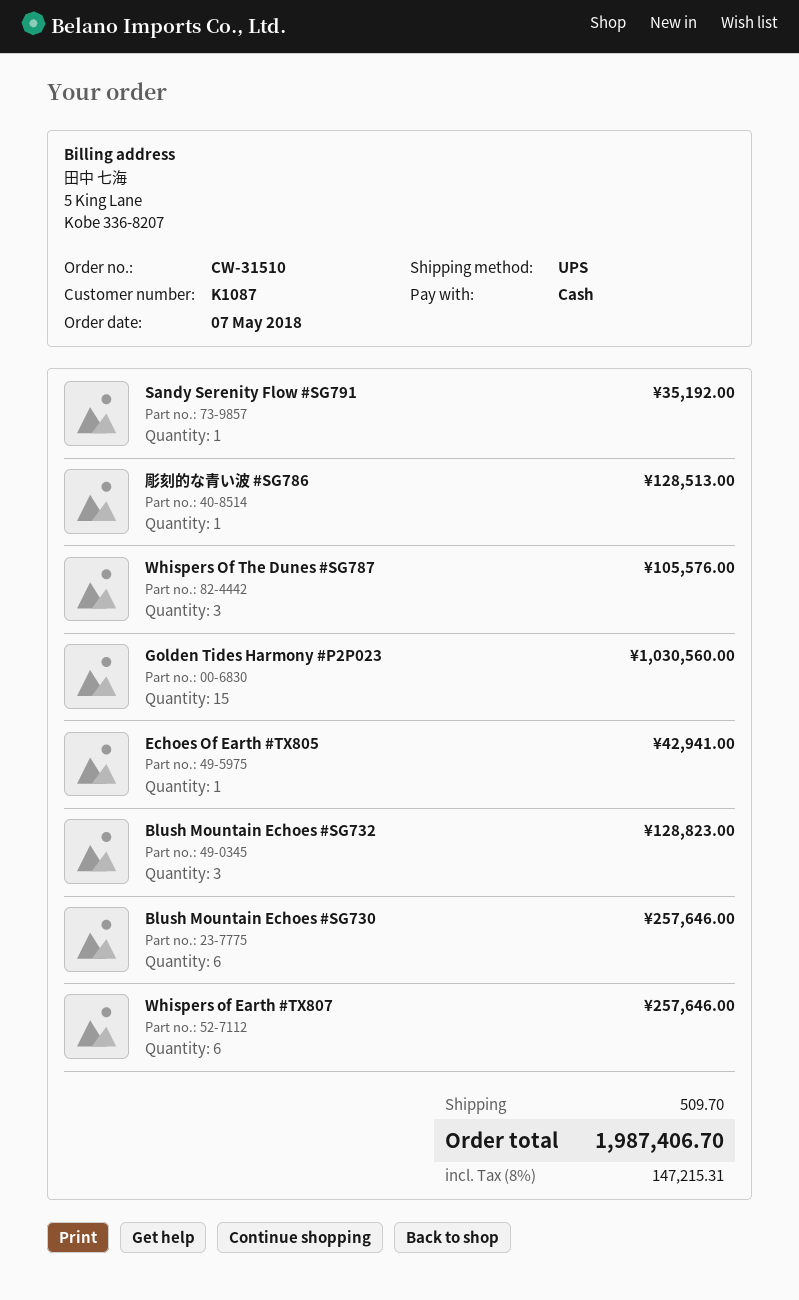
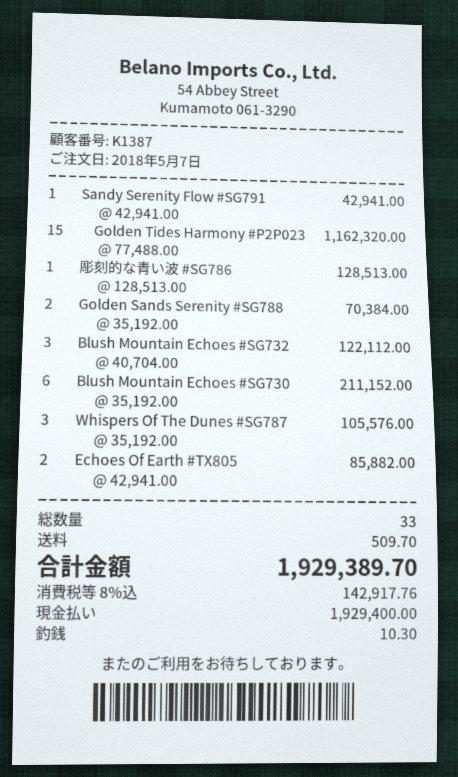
customer number: K1087 -> K1387
Sandy Serenity Flow #SG791: 1 for 35192.00 -> 1 for 42941.00
Golden Tides Harmony #P2P023: 15 for 1030560.00 -> 15 for 1162320.00
Echoes Of Earth #TX805: 1 for 42941.00 -> 2 for 85882.00
Blush Mountain Echoes #SG732: 3 for 128823.00 -> 3 for 122112.00
Blush Mountain Echoes #SG730: 6 for 257646.00 -> 6 for 211152.00
Whispers of Earth #TX807: 6 for 257646.00 -> none
Golden Sands Serenity #SG788: none -> 2 for 70384.00
tax: 8% = 147215.31 -> 8% = 142917.76
total: 1987406.70 -> 1929389.70

